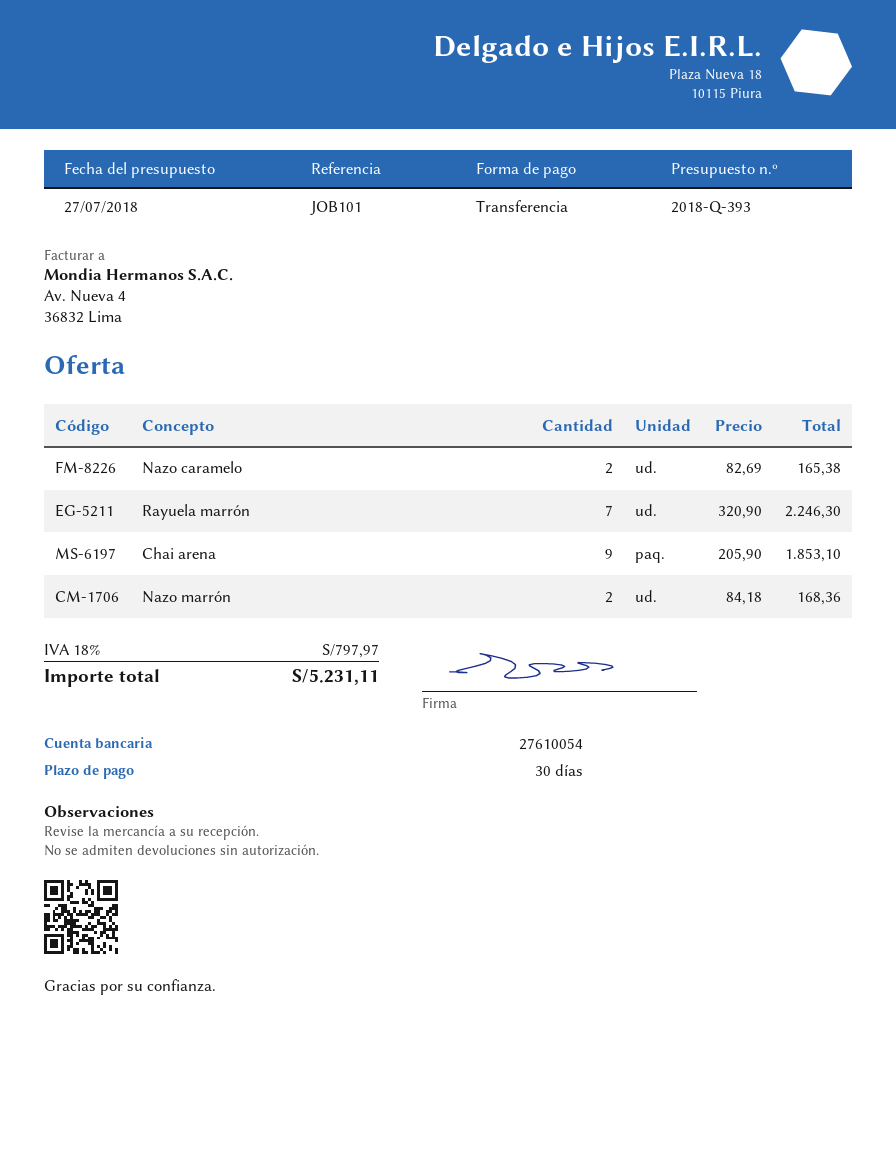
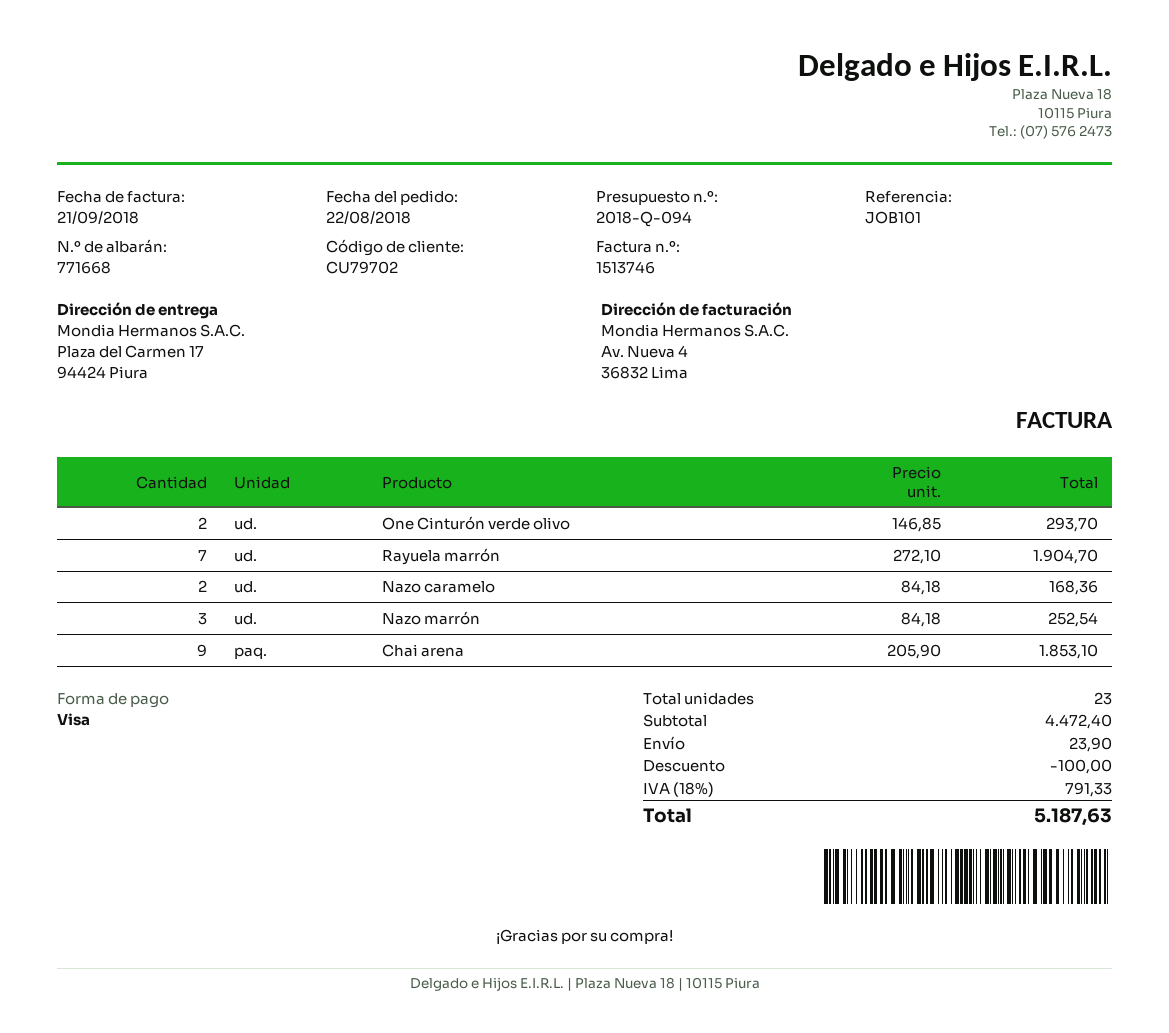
quote number: 2018-Q-393 -> 2018-Q-094
payment method: bank transfer -> Visa
Nazo caramelo: 2 x 82.69 = 165.38 -> 2 x 84.18 = 168.36
Rayuela marrón: 7 x 320.90 = 2246.30 -> 7 x 272.10 = 1904.70
Nazo marrón: 2 x 84.18 = 168.36 -> 3 x 84.18 = 252.54
One Cinturón verde olivo: none -> 2 x 146.85 = 293.70
discount: none -> 100.00
shipping: none -> 23.90
tax: 18% = 797.97 -> 18% = 791.33
total: 5231.11 -> 5187.63

